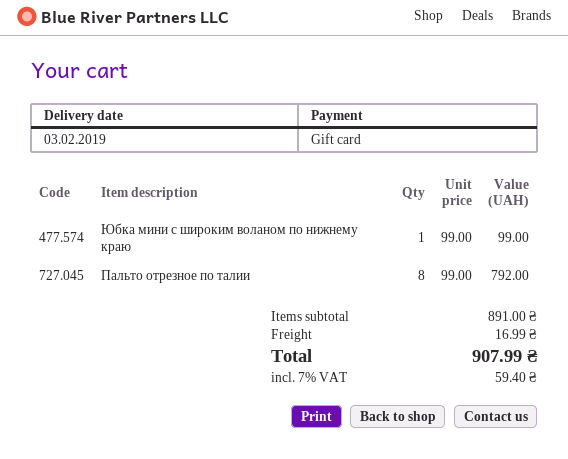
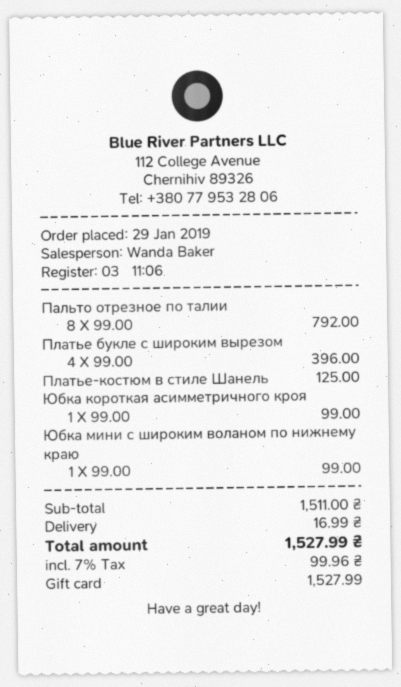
Платье букле с широким вырезом: none -> 4 x 99.00 = 396.00
Платье-костюм в стиле Шанель: none -> 1 x 125.00 = 125.00
Юбка короткая асимметричного кроя: none -> 1 x 99.00 = 99.00
subtotal: 891.00 -> 1511.00
tax: 7% = 59.40 -> 7% = 99.96
total: 907.99 -> 1527.99

